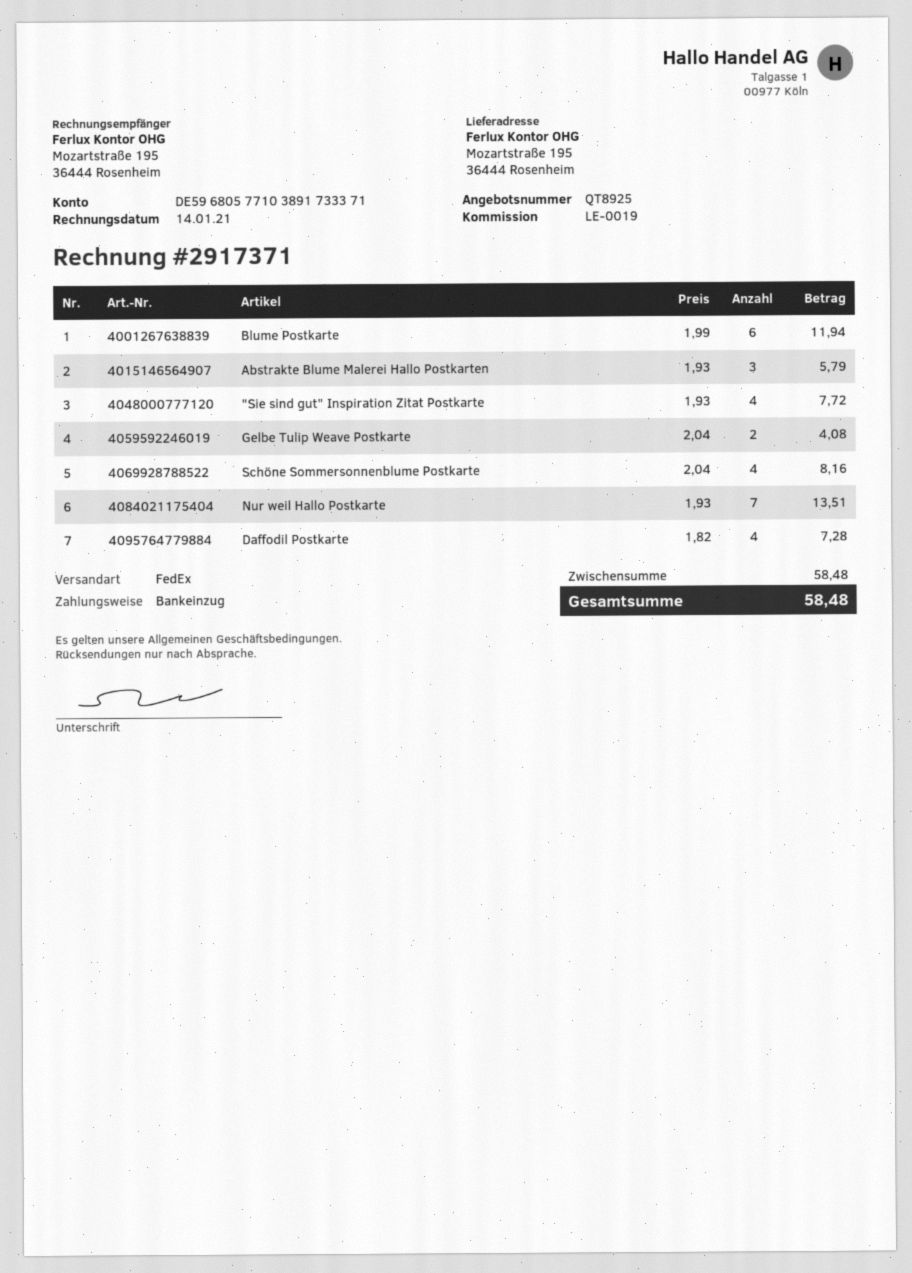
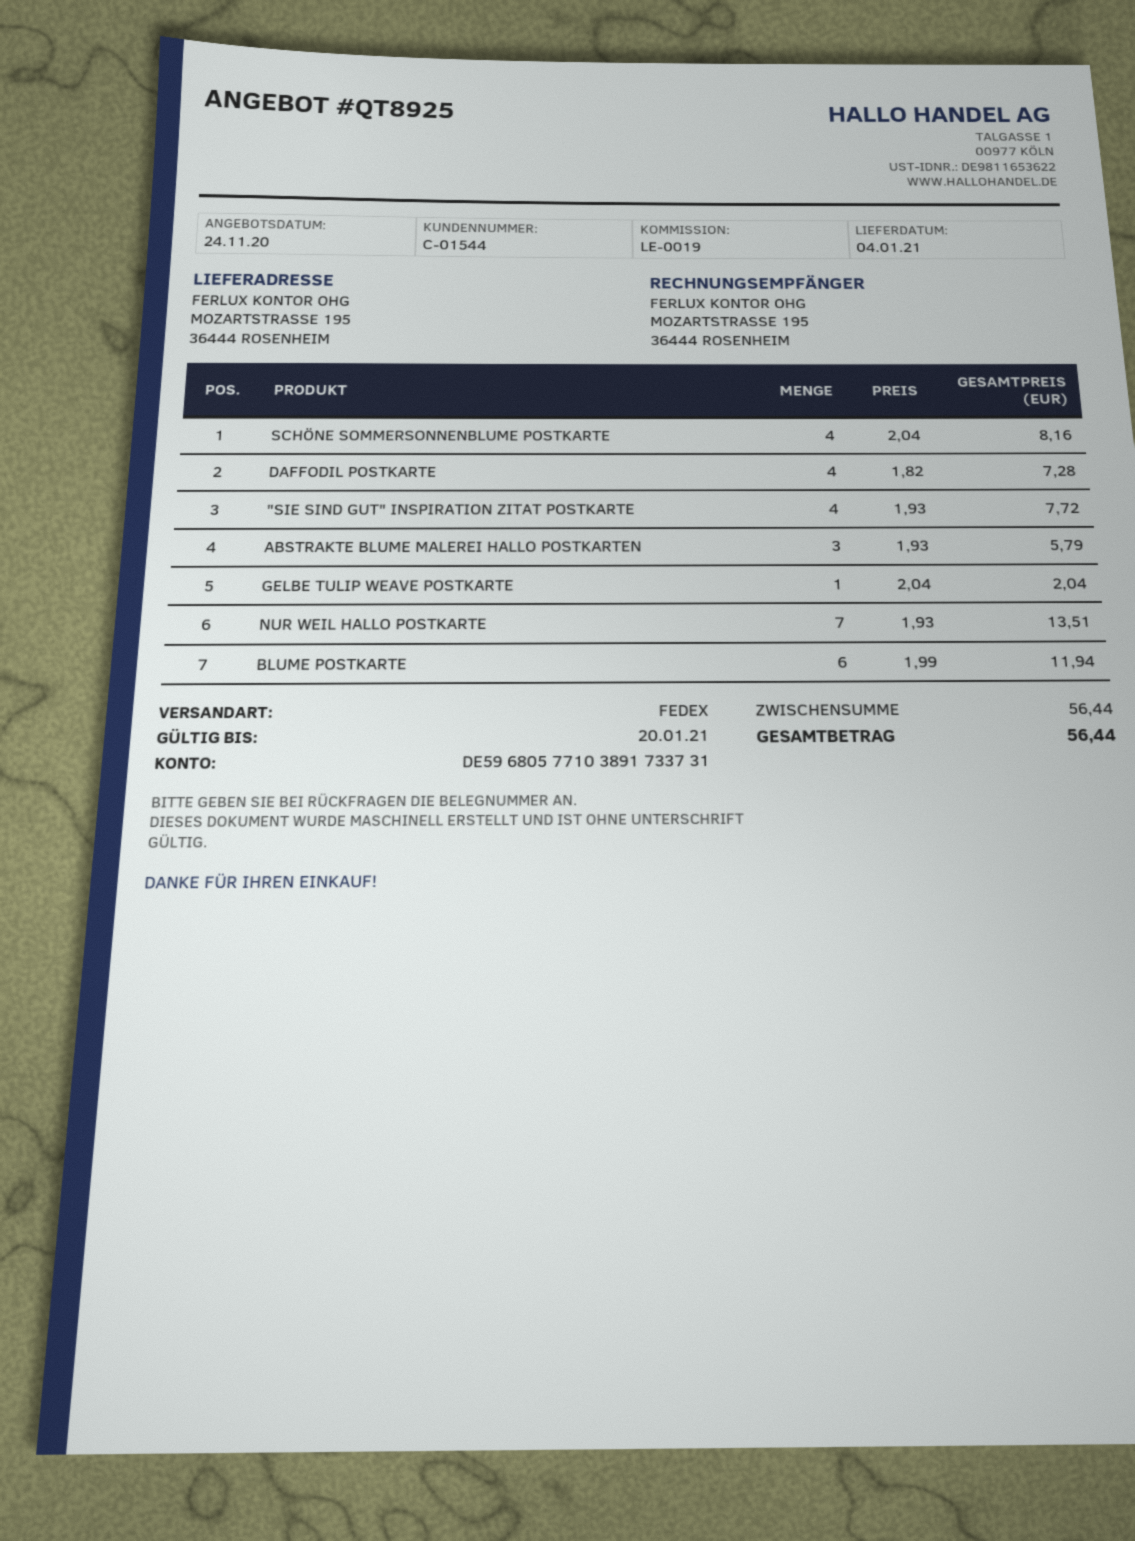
bank account: DE59680577103891733371 -> DE59680577103891733731
Gelbe Tulip Weave Postkarte: 2 x 2.04 = 4.08 -> 1 x 2.04 = 2.04
subtotal: 58.48 -> 56.44
total: 58.48 -> 56.44

